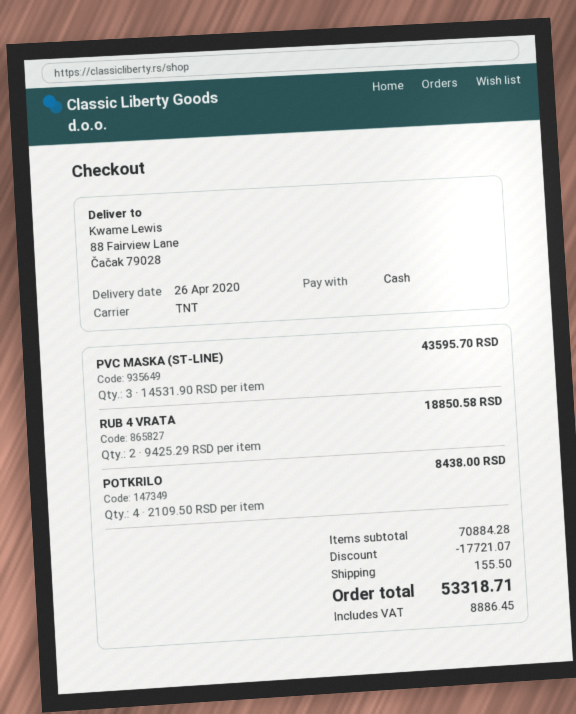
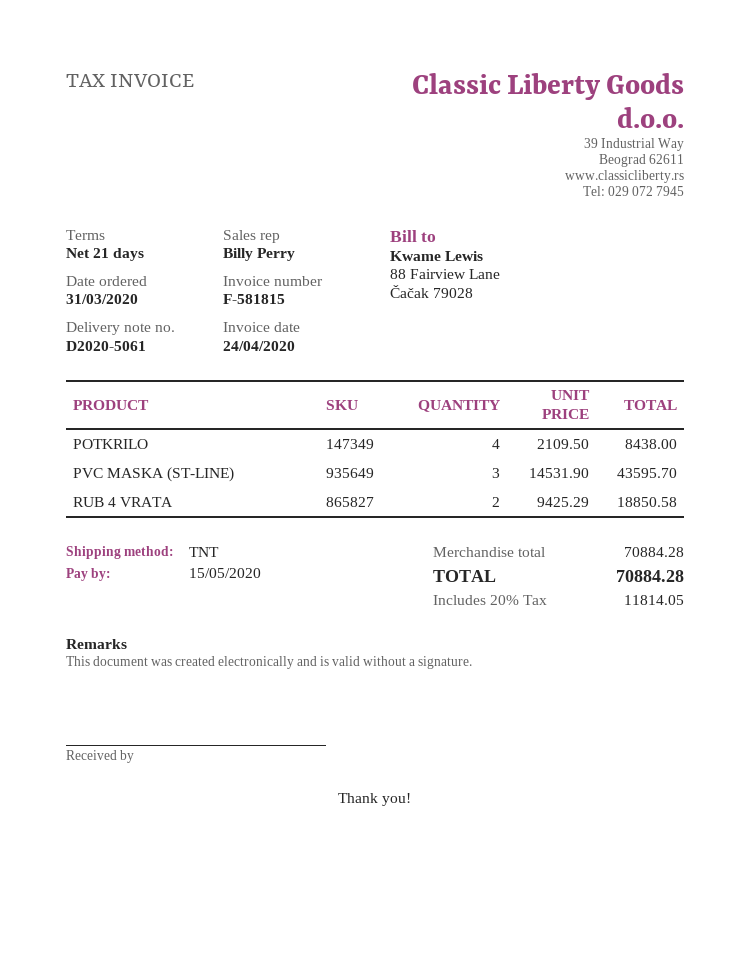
discount: 17721.07 -> none
shipping: 155.50 -> none
tax: 8886.45 -> 11814.05
total: 53318.71 -> 70884.28

